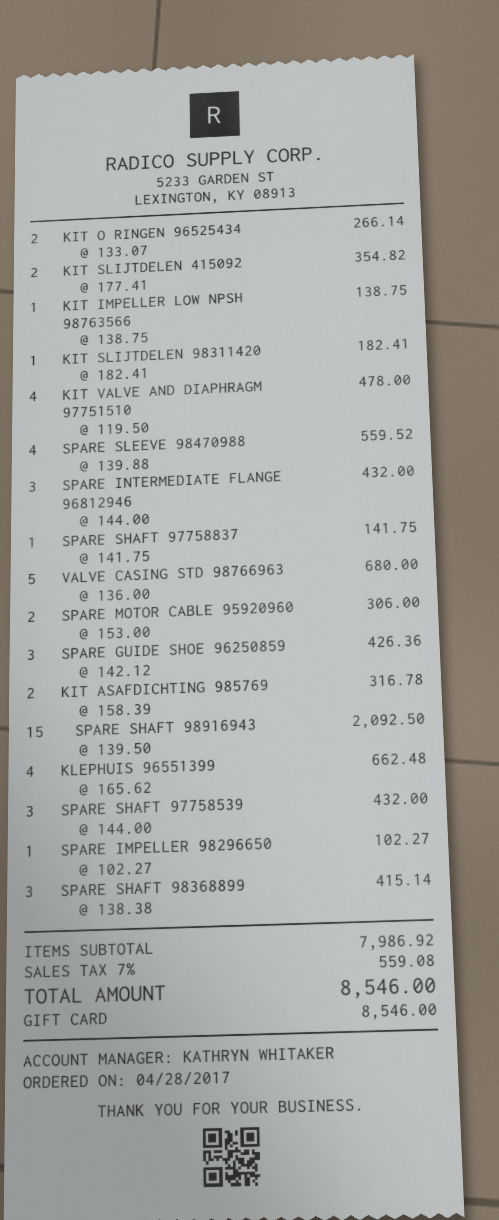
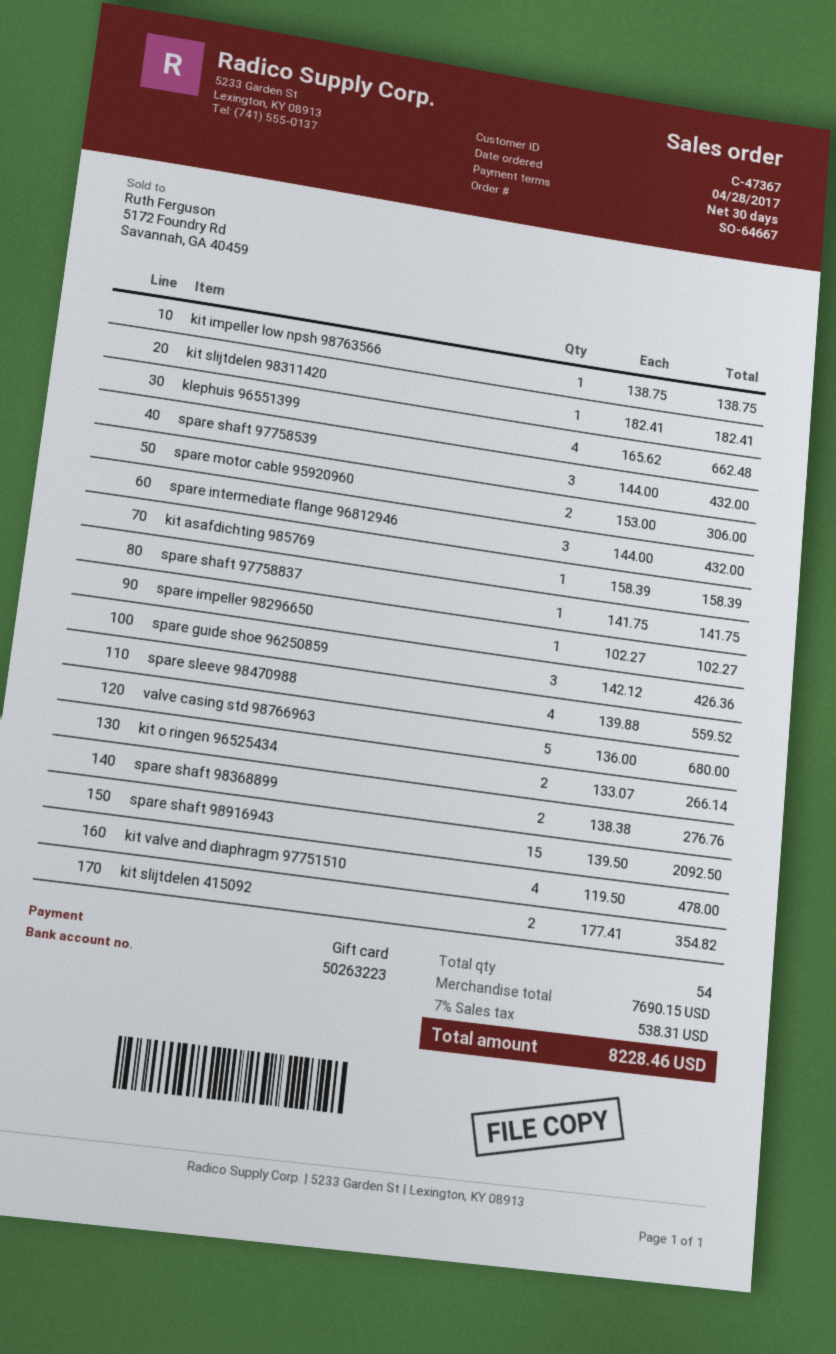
KIT ASAFDICHTING 985769: 2 x 158.39 = 316.78 -> 1 x 158.39 = 158.39
SPARE SHAFT 98368899: 3 x 138.38 = 415.14 -> 2 x 138.38 = 276.76
subtotal: 7986.92 -> 7690.15
tax: 7% = 559.08 -> 7% = 538.31
total: 8546.00 -> 8228.46

